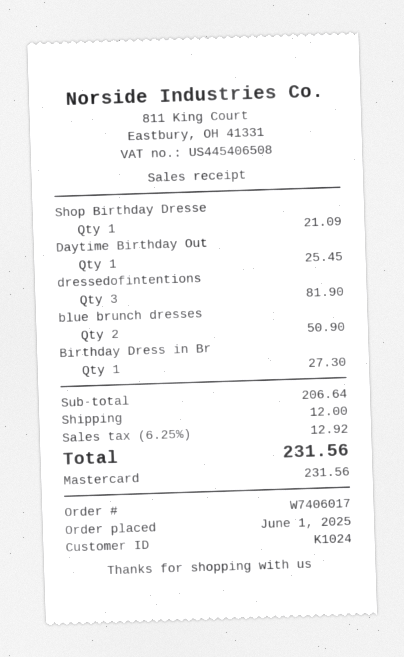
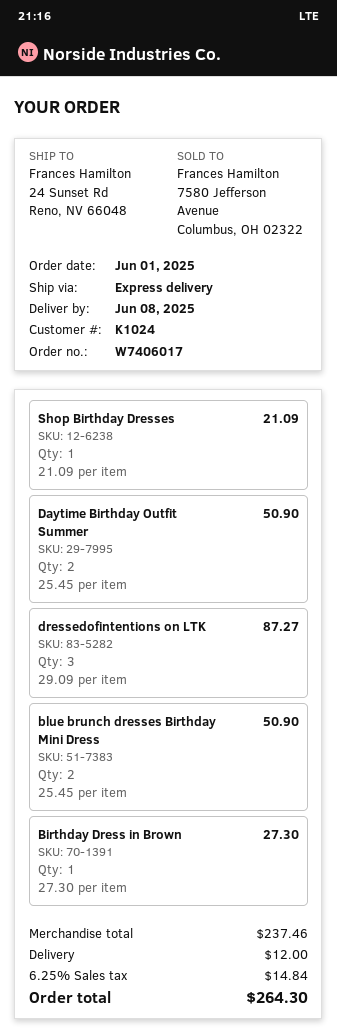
Daytime Birthday Out: 1 for 25.45 -> 2 for 50.90
dressedofintentions: 3 for 81.90 -> 3 for 87.27
subtotal: 206.64 -> 237.46
tax: 6.25% = 12.92 -> 6.25% = 14.84
total: 231.56 -> 264.30

